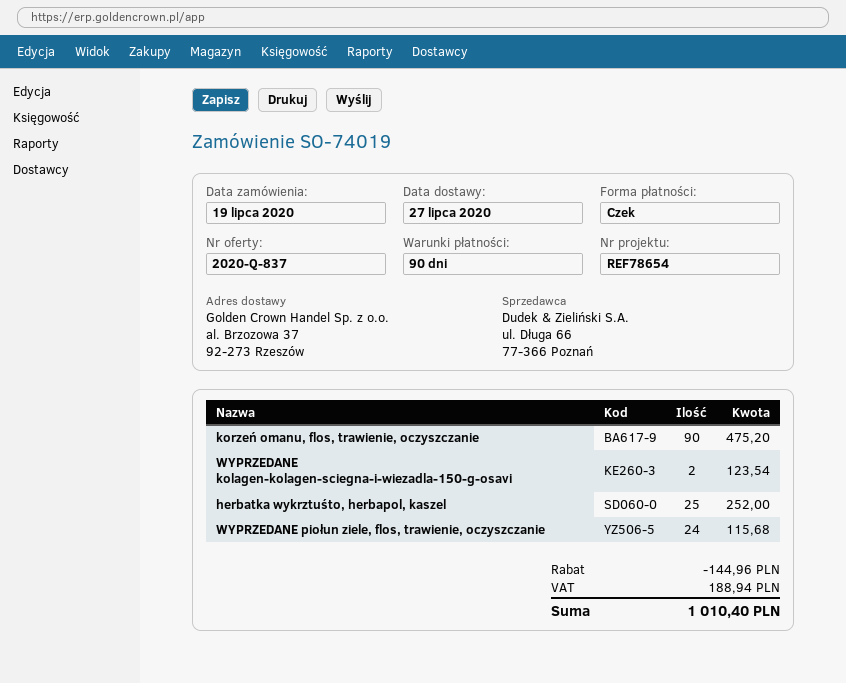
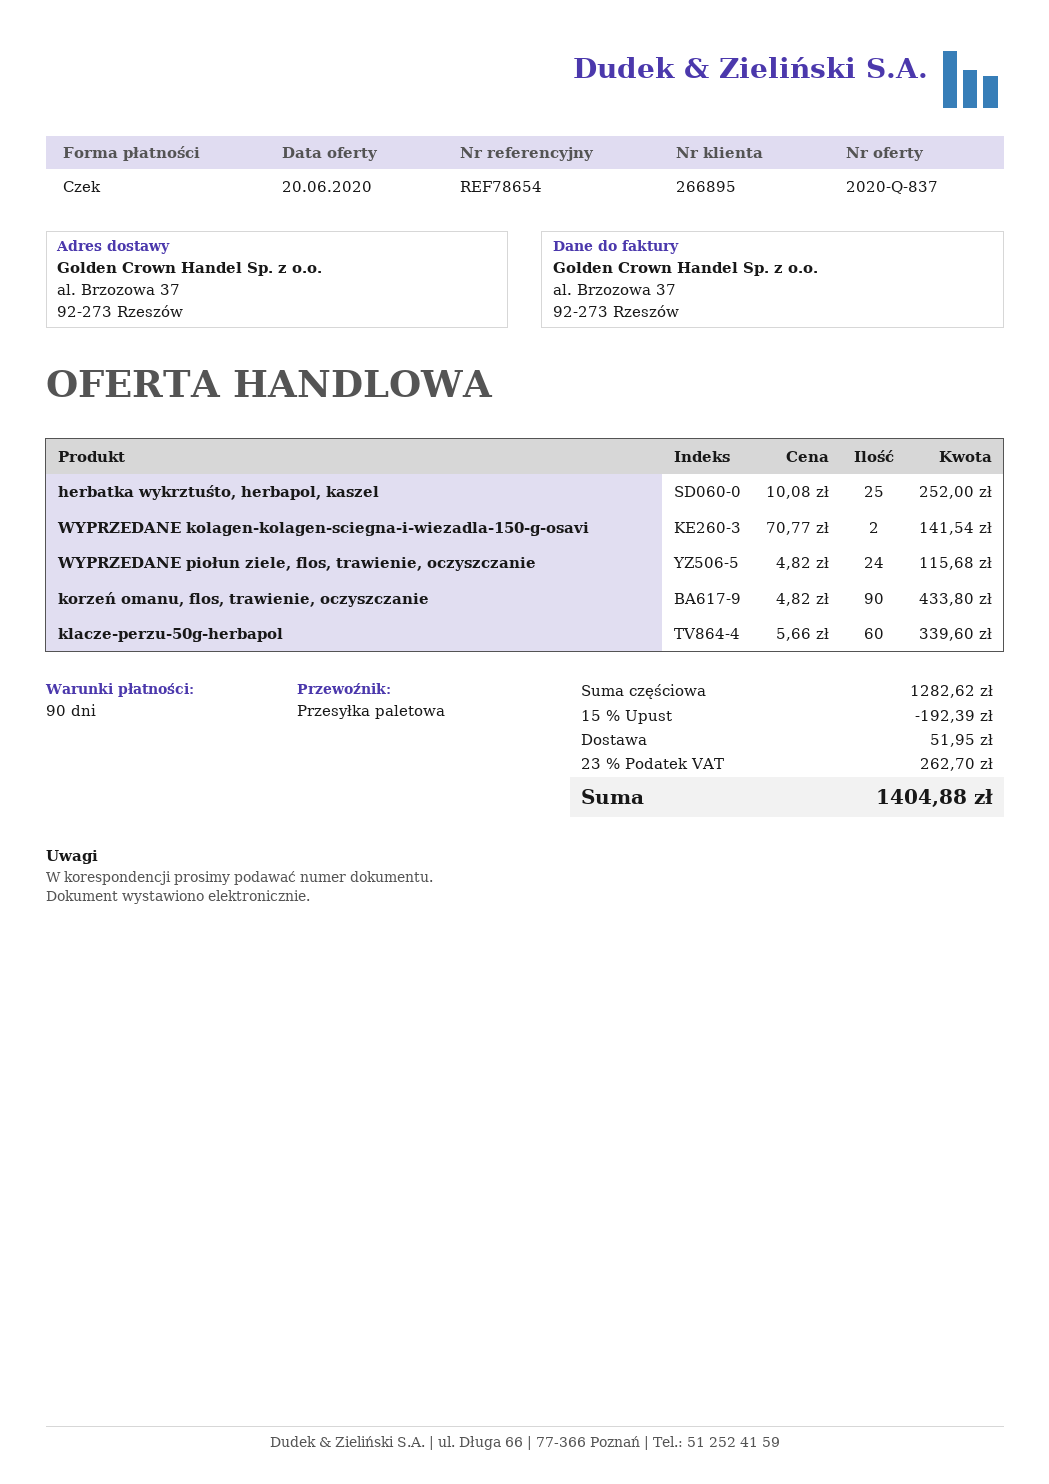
korzeń omanu, flos, trawienie, oczyszczanie: 90 for 475.20 -> 90 for 433.80
WYPRZEDANE kolagen-kolagen-sciegna-i-wiezadla-150-g-osavi: 2 for 123.54 -> 2 for 141.54
klacze-perzu-50g-herbapol: none -> 60 for 339.60
discount: 144.96 -> 192.39
shipping: none -> 51.95
tax: 188.94 -> 262.70
total: 1010.40 -> 1404.88

